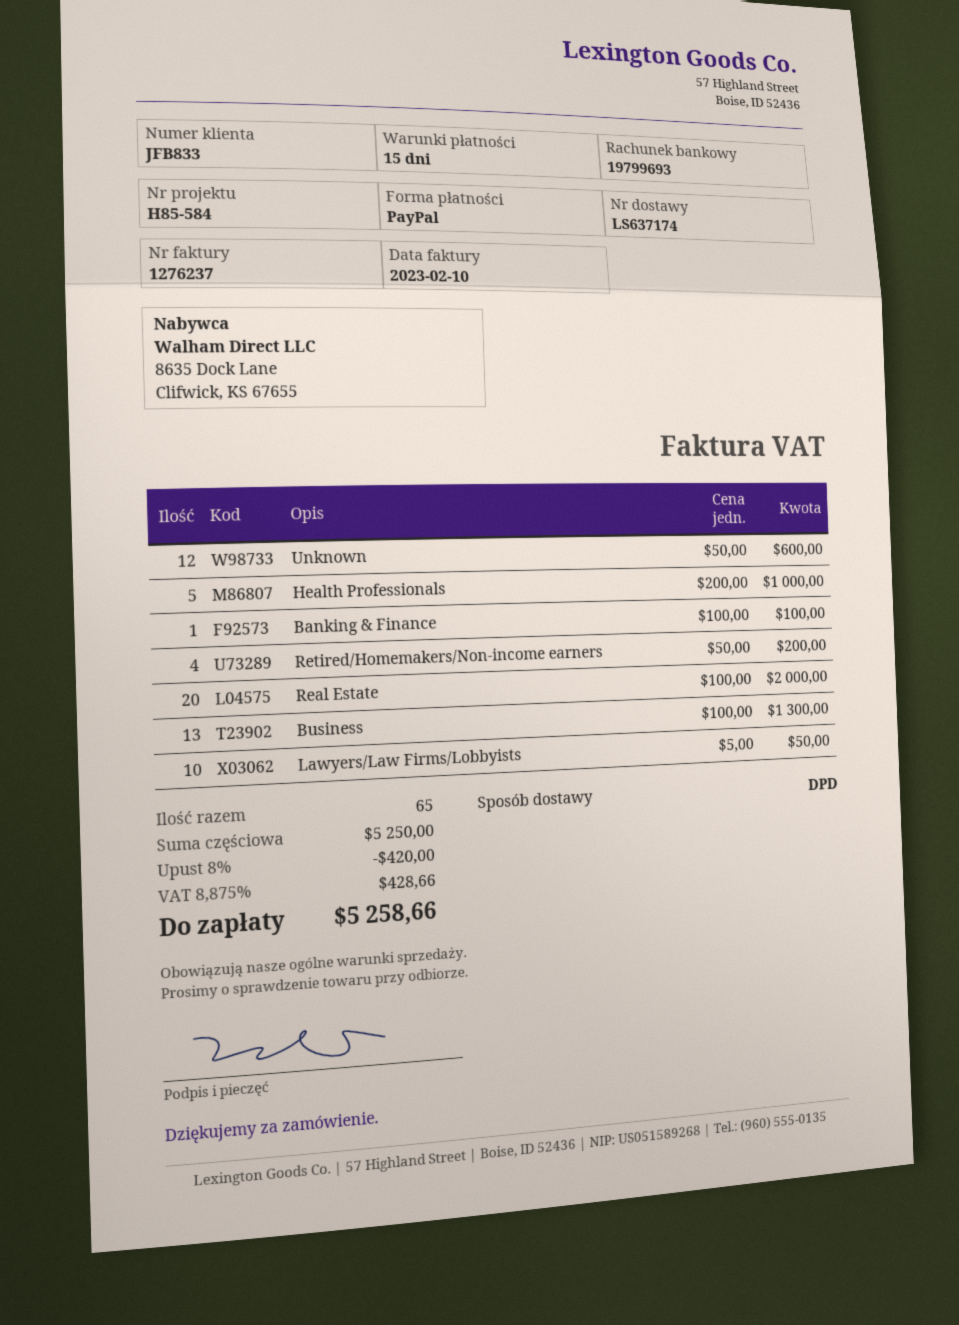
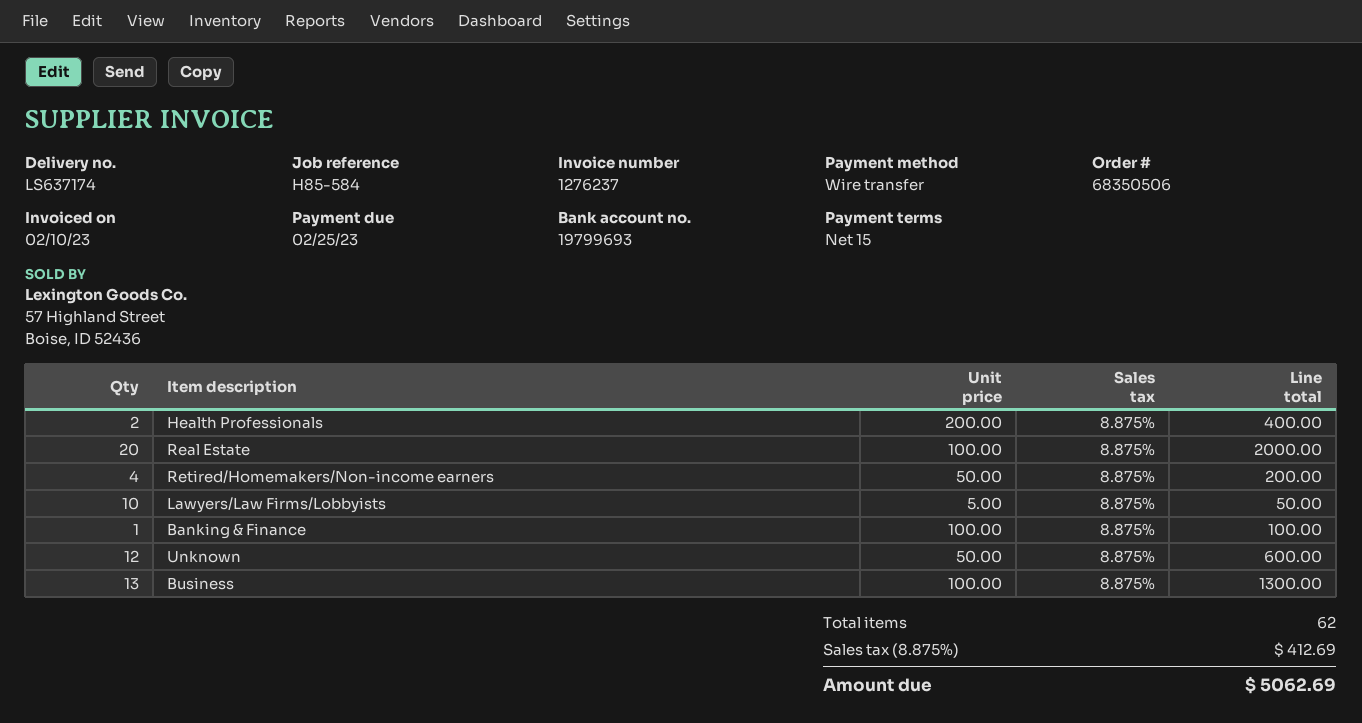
payment method: PayPal -> bank transfer
Health Professionals: 5 x 200.00 = 1000.00 -> 2 x 200.00 = 400.00
total quantity: 65 -> 62
discount: 8% = 420.00 -> none
tax: 8.875% = 428.66 -> 8.875% = 412.69
total: 5258.66 -> 5062.69

